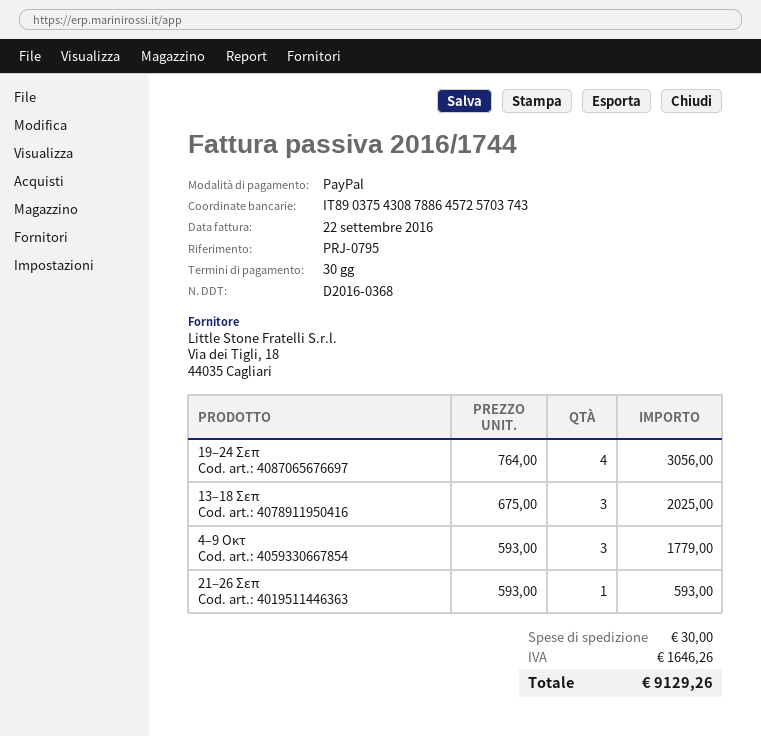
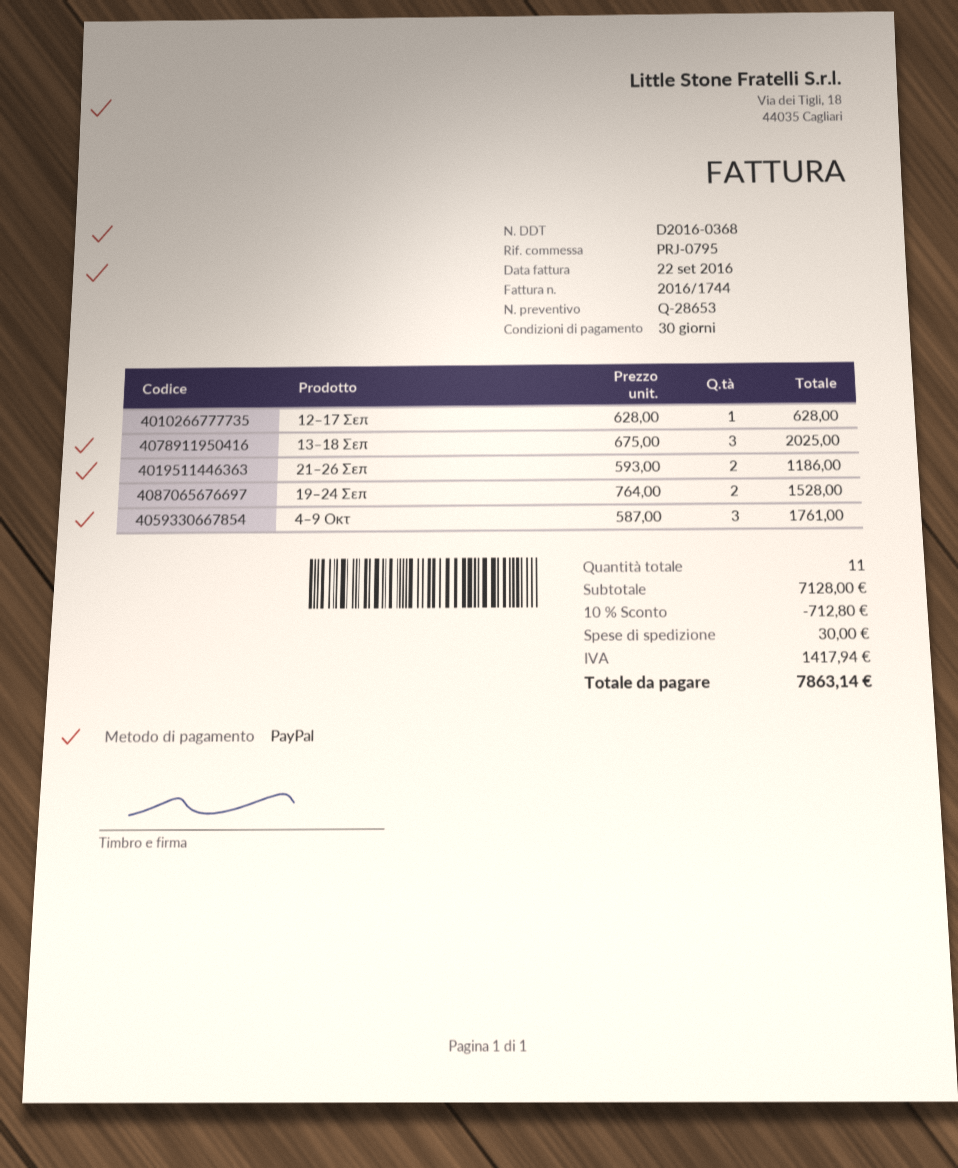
19–24 Σεπ: 4 x 764.00 = 3056.00 -> 2 x 764.00 = 1528.00
4–9 Οκτ: 3 x 593.00 = 1779.00 -> 3 x 587.00 = 1761.00
21–26 Σεπ: 1 x 593.00 = 593.00 -> 2 x 593.00 = 1186.00
12–17 Σεπ: none -> 1 x 628.00 = 628.00
discount: none -> 10% = 712.80
tax: 1646.26 -> 1417.94
total: 9129.26 -> 7863.14

